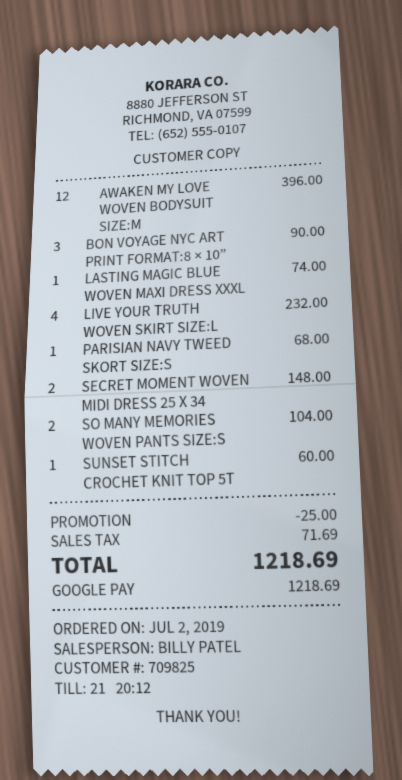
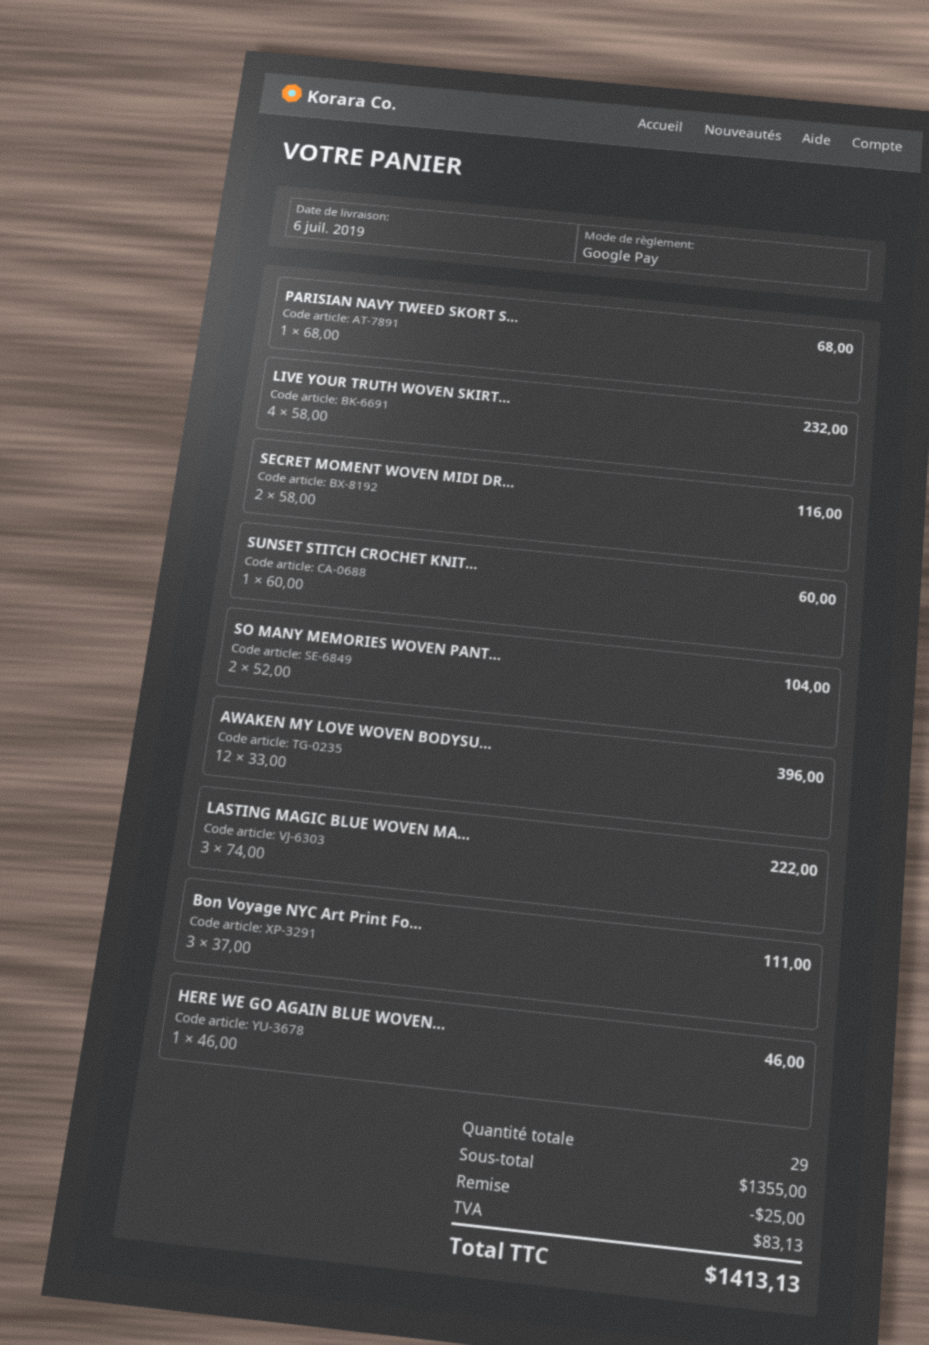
BON VOYAGE NYC ART PRINT FORMAT:8 × 10”: 3 for 90.00 -> 3 for 111.00
LASTING MAGIC BLUE WOVEN MAXI DRESS XXXL: 1 for 74.00 -> 3 for 222.00
SECRET MOMENT WOVEN MIDI DRESS 25 X 34: 2 for 148.00 -> 2 for 116.00
HERE WE GO AGAIN BLUE WOVEN...: none -> 1 for 46.00
tax: 71.69 -> 83.13
total: 1218.69 -> 1413.13

